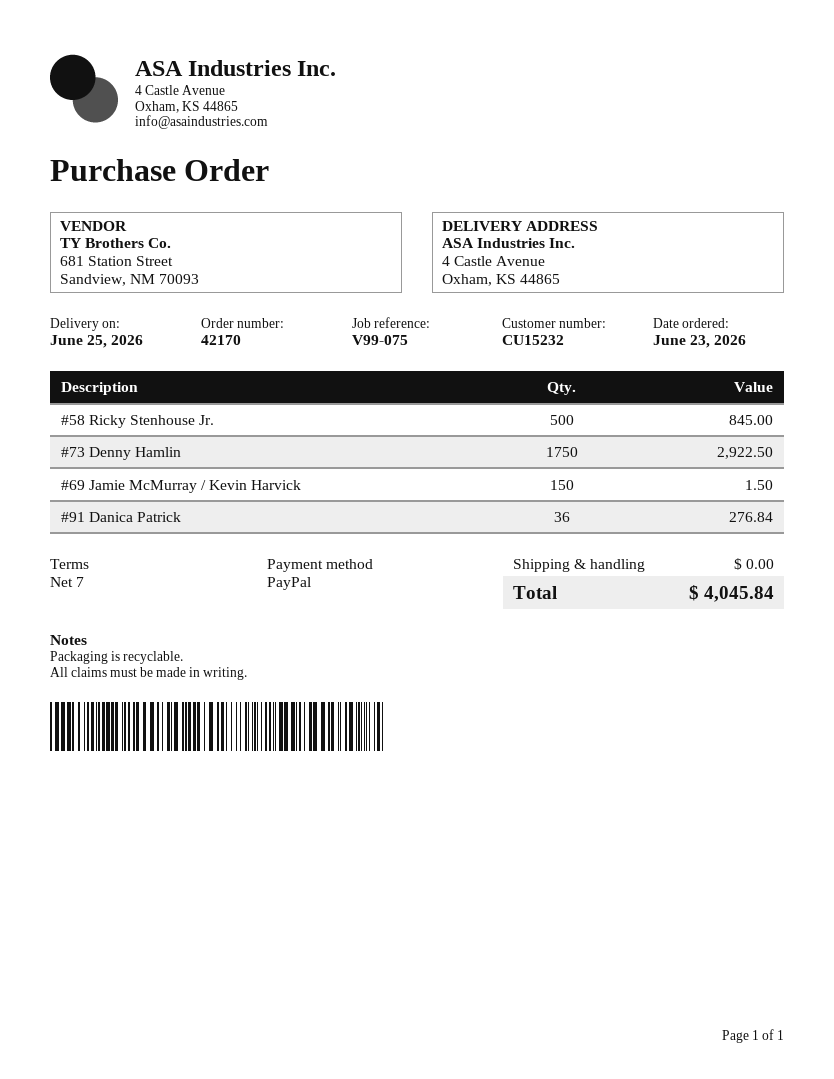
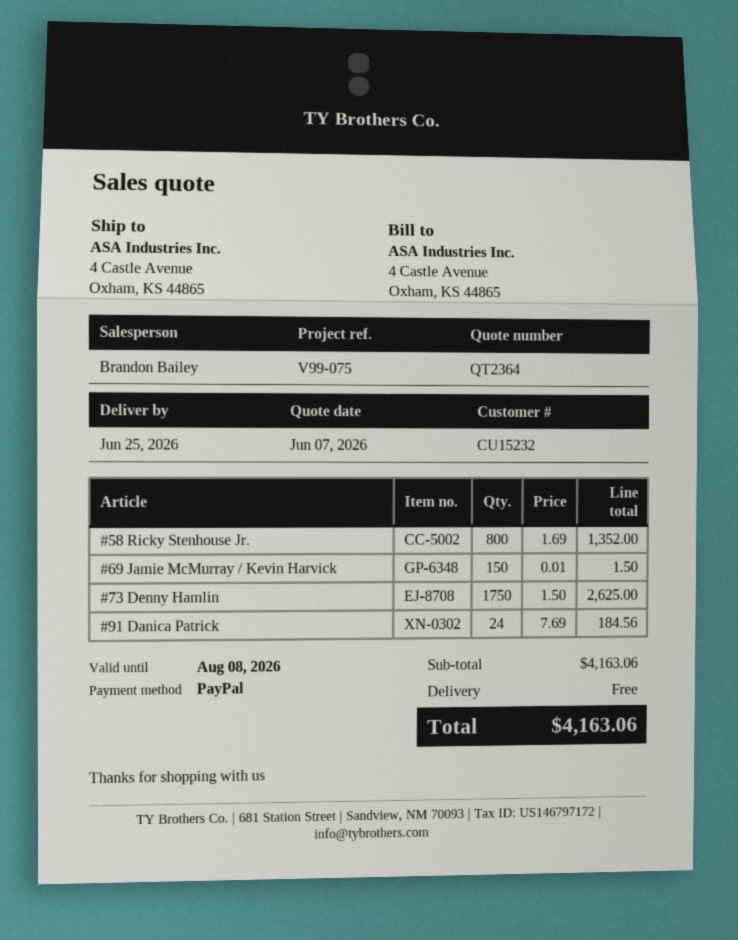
#58 Ricky Stenhouse Jr.: 500 for 845.00 -> 800 for 1352.00
#73 Denny Hamlin: 1750 for 2922.50 -> 1750 for 2625.00
#91 Danica Patrick: 36 for 276.84 -> 24 for 184.56
total: 4045.84 -> 4163.06

